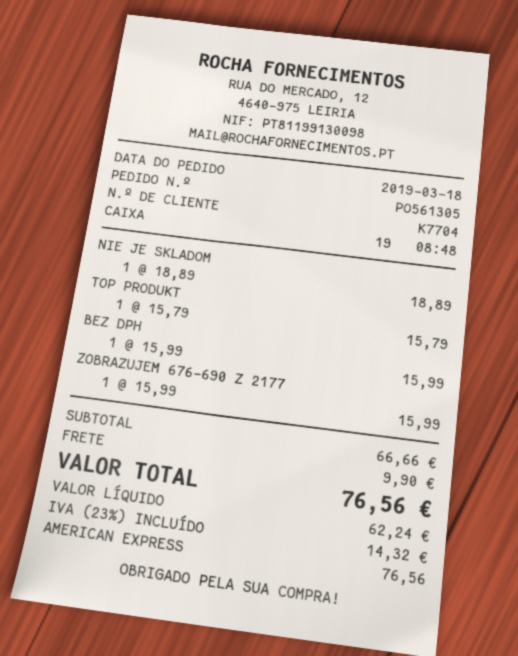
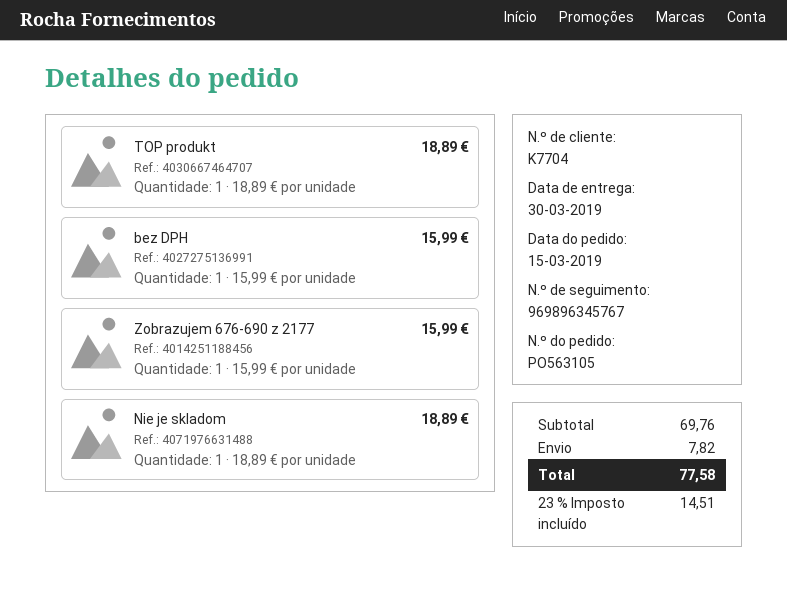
order number: PO561305 -> PO563105
order date: 2019-03-18 -> 2019-03-15
TOP PRODUKT: 1 x 15.79 = 15.79 -> 1 x 18.89 = 18.89
subtotal: 66.66 -> 69.76
shipping: 9.90 -> 7.82
tax: 23% = 14.32 -> 23% = 14.51
total: 76.56 -> 77.58

